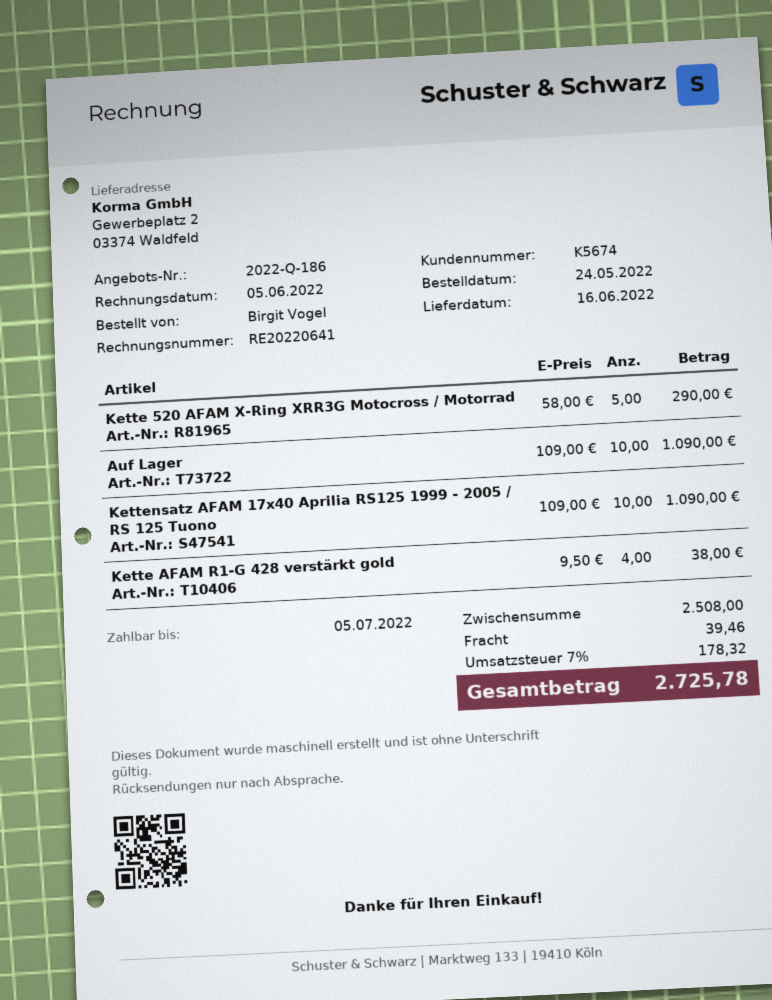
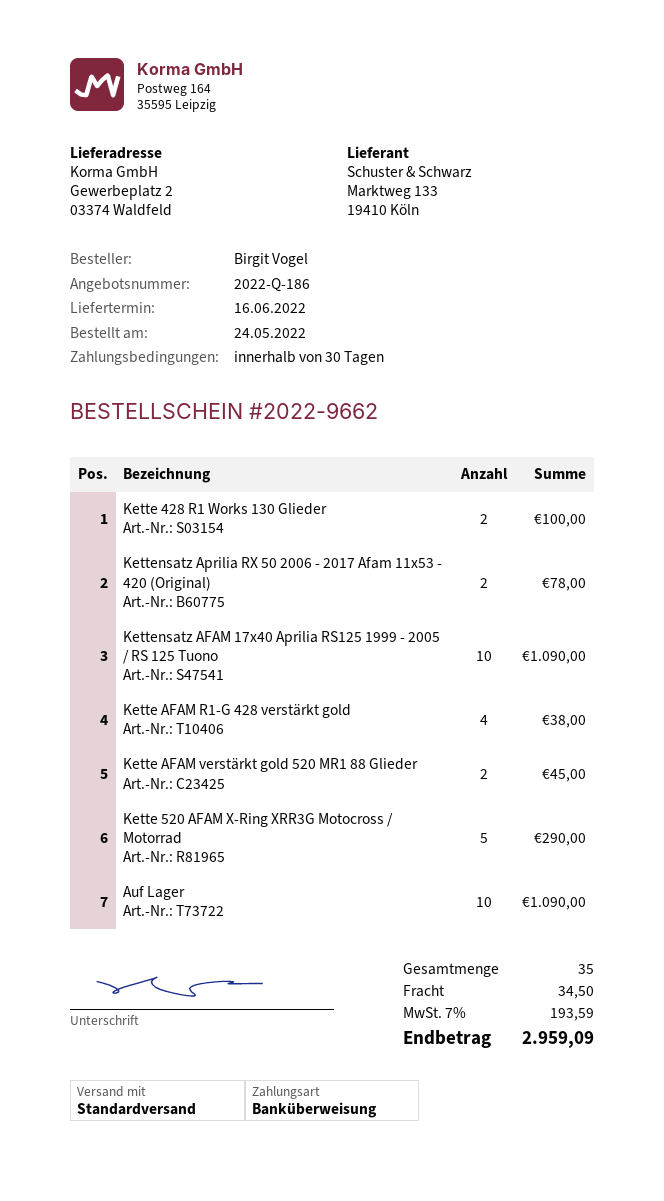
Kette 428 R1 Works 130 Glieder: none -> 2 for 100.00
Kettensatz Aprilia RX 50 2006 - 2017 Afam 11x53 - 420 (Original): none -> 2 for 78.00
Kette AFAM verstärkt gold 520 MR1 88 Glieder: none -> 2 for 45.00
shipping: 39.46 -> 34.50
tax: 7% = 178.32 -> 7% = 193.59
total: 2725.78 -> 2959.09

